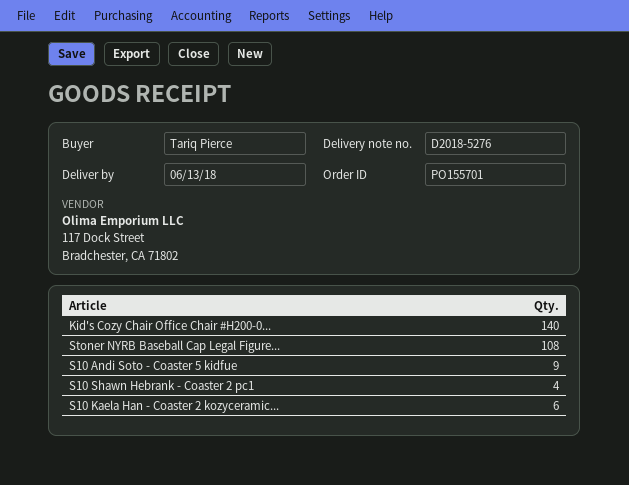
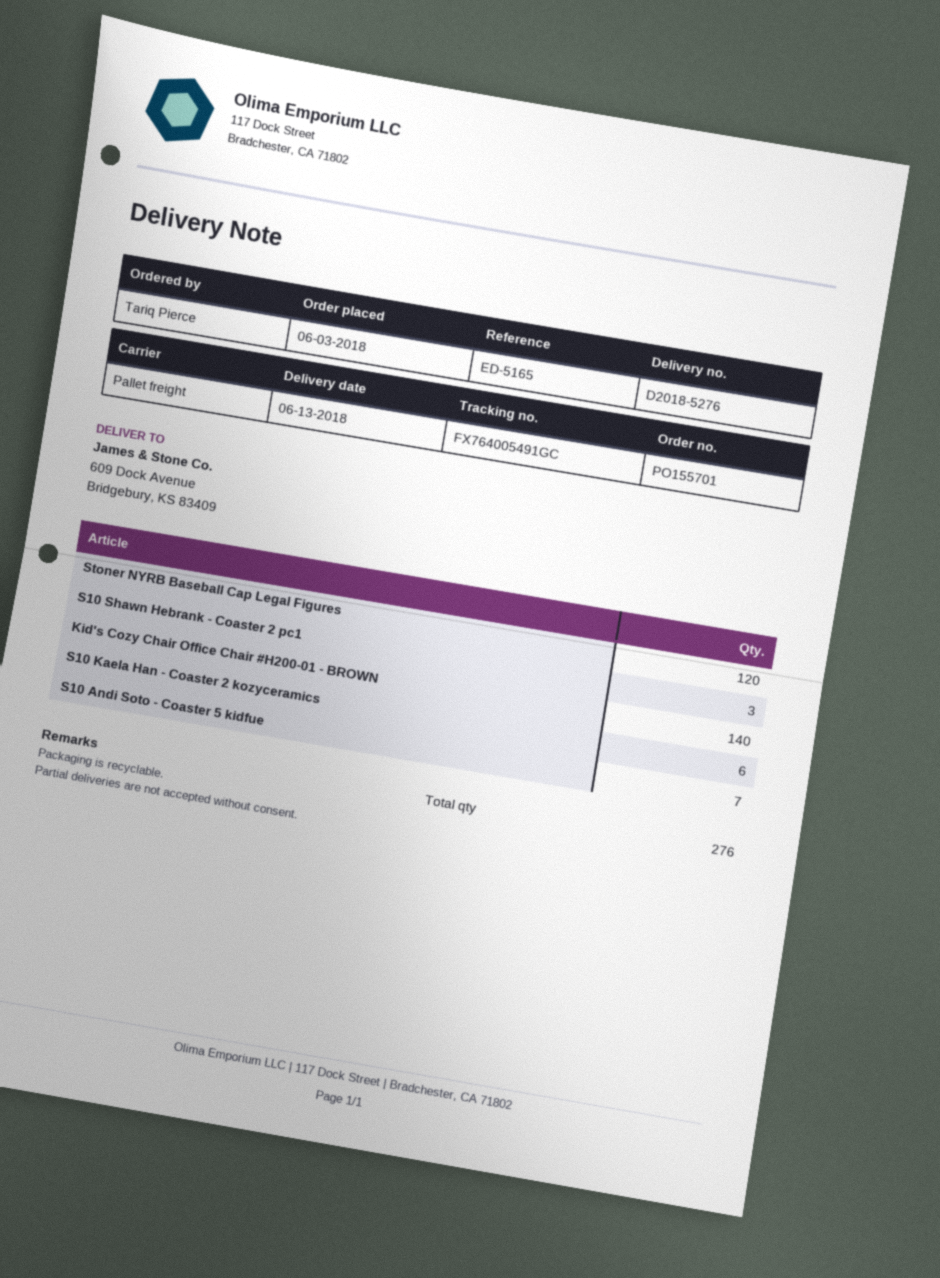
Stoner NYRB Baseball Cap Legal Figure...: 108 -> 120
S10 Andi Soto - Coaster 5 kidfue: 9 -> 7
S10 Shawn Hebrank - Coaster 2 pc1: 4 -> 3

